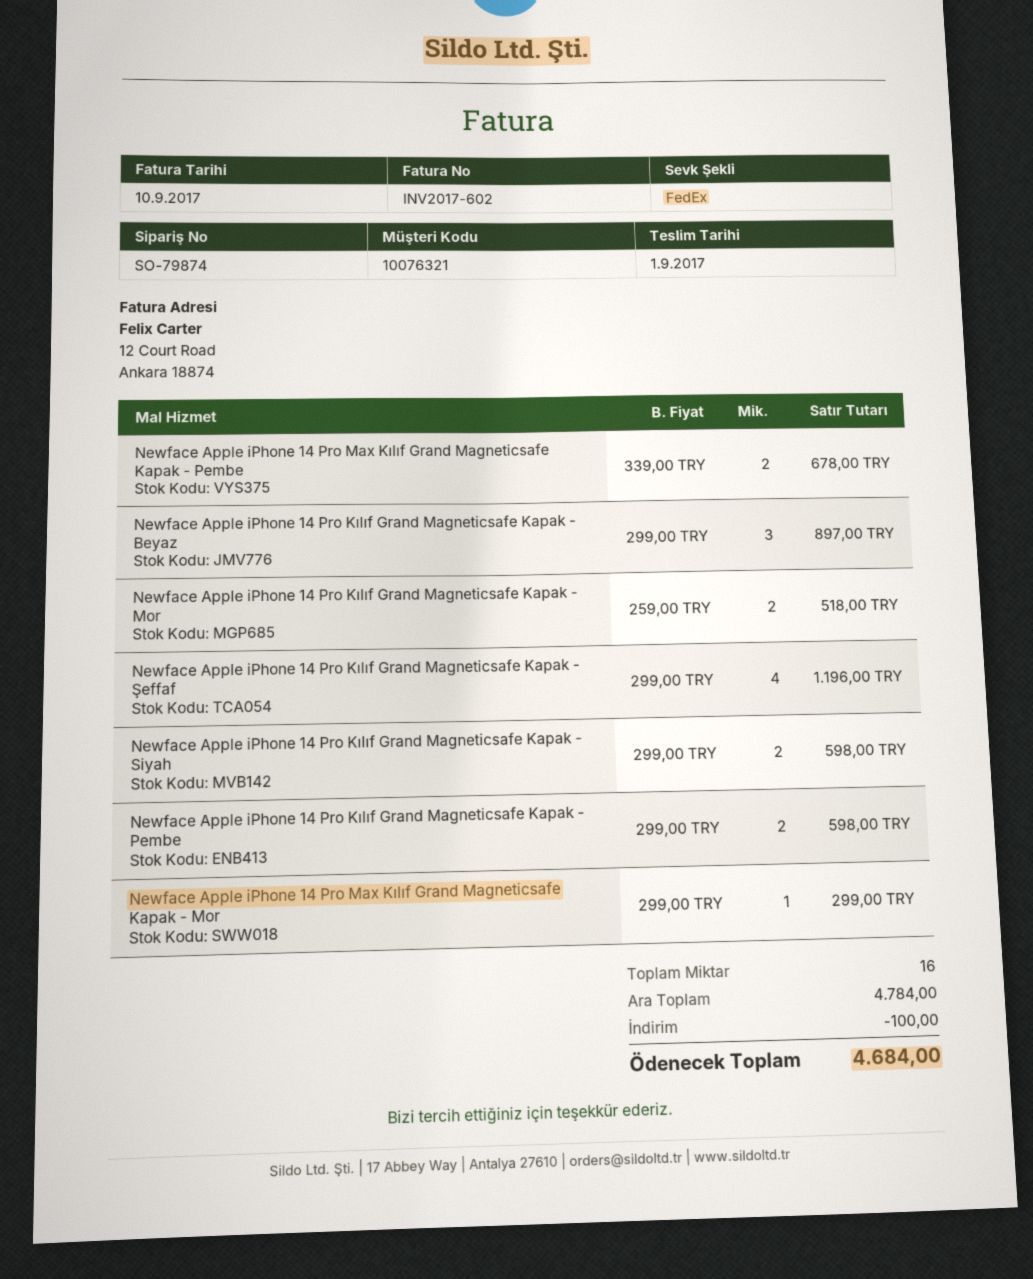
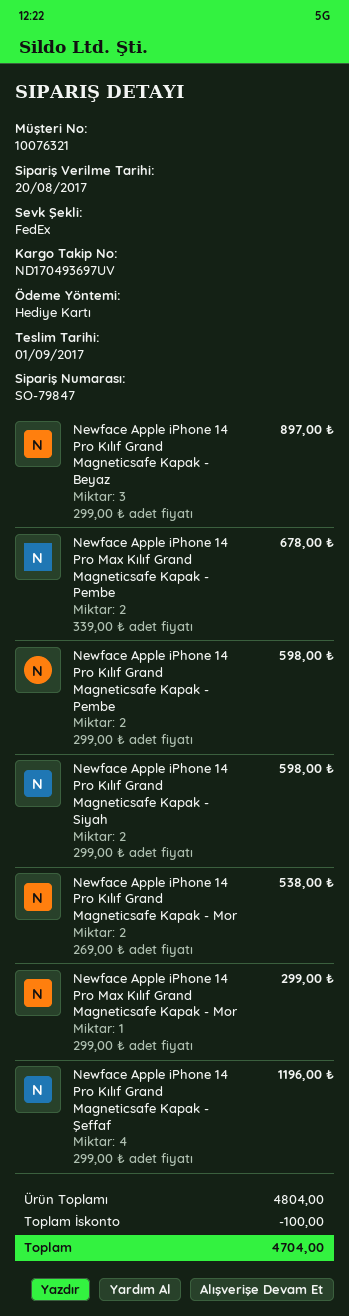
order number: SO-79874 -> SO-79847
Newface Apple iPhone 14 Pro Kılıf Grand Magneticsafe Kapak - Mor: 2 x 259.00 = 518.00 -> 2 x 269.00 = 538.00
subtotal: 4784.00 -> 4804.00
total: 4684.00 -> 4704.00

